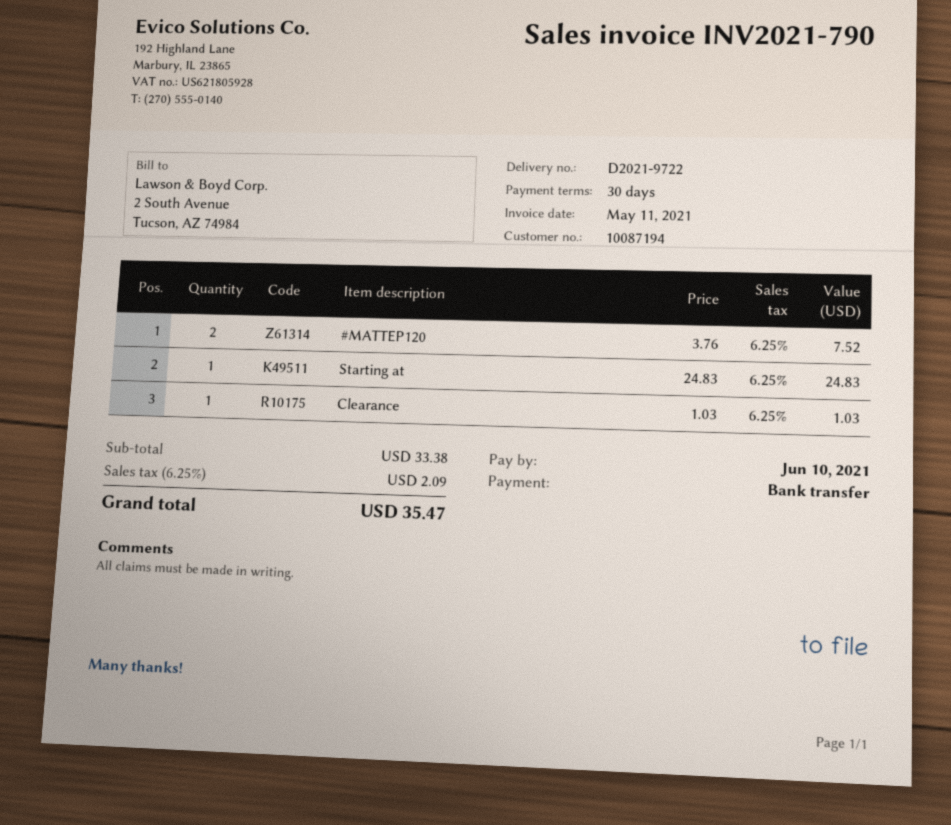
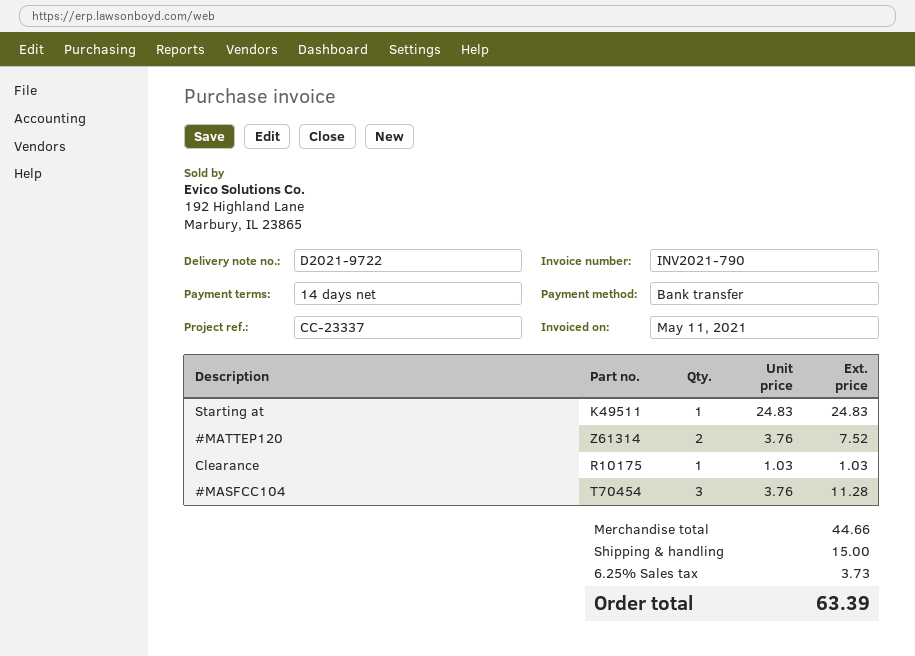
payment terms: 30 days -> 14 days
#MASFCC104: none -> 3 x 3.76 = 11.28
subtotal: 33.38 -> 44.66
shipping: none -> 15.00
tax: 6.25% = 2.09 -> 6.25% = 3.73
total: 35.47 -> 63.39

